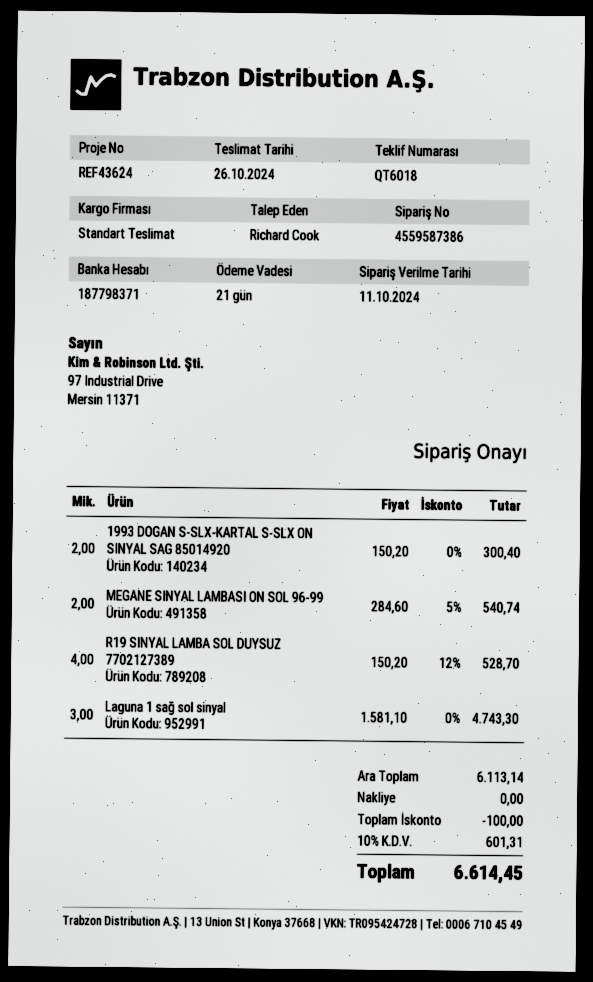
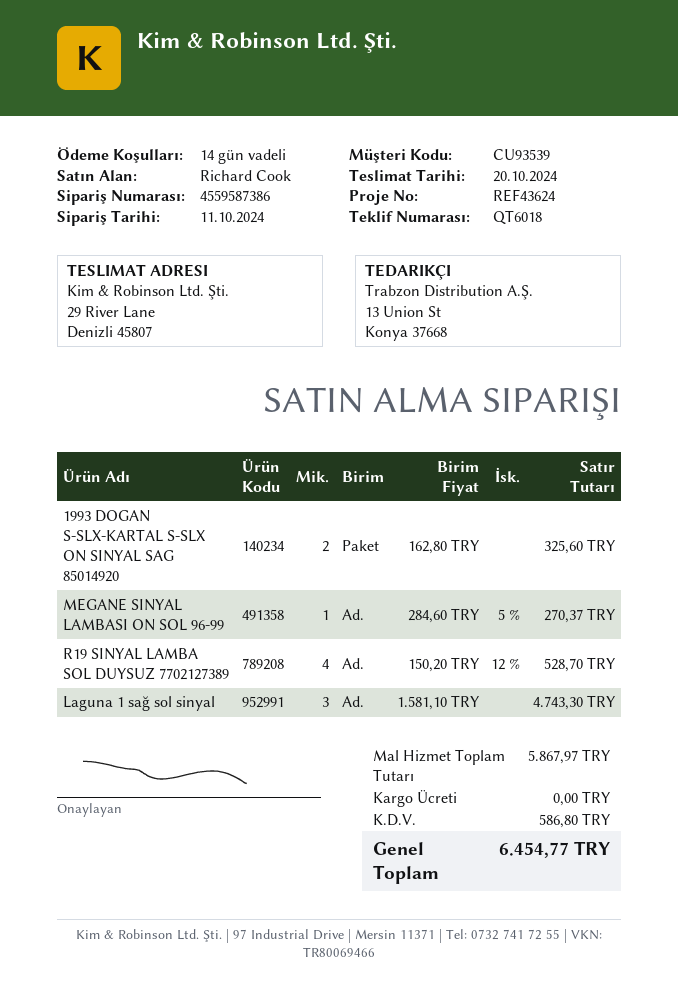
delivery date: 2024-10-26 -> 2024-10-20
payment terms: 21 days -> 14 days
1993 DOGAN S-SLX-KARTAL S-SLX ON SINYAL SAG 85014920: 2 x 150.20 = 300.40 -> 2 x 162.80 = 325.60
MEGANE SINYAL LAMBASI ON SOL 96-99: 2 x 284.60 - 5% = 540.74 -> 1 x 284.60 - 5% = 270.37
subtotal: 6113.14 -> 5867.97
discount: 100.00 -> none
tax: 601.31 -> 586.80
total: 6614.45 -> 6454.77

